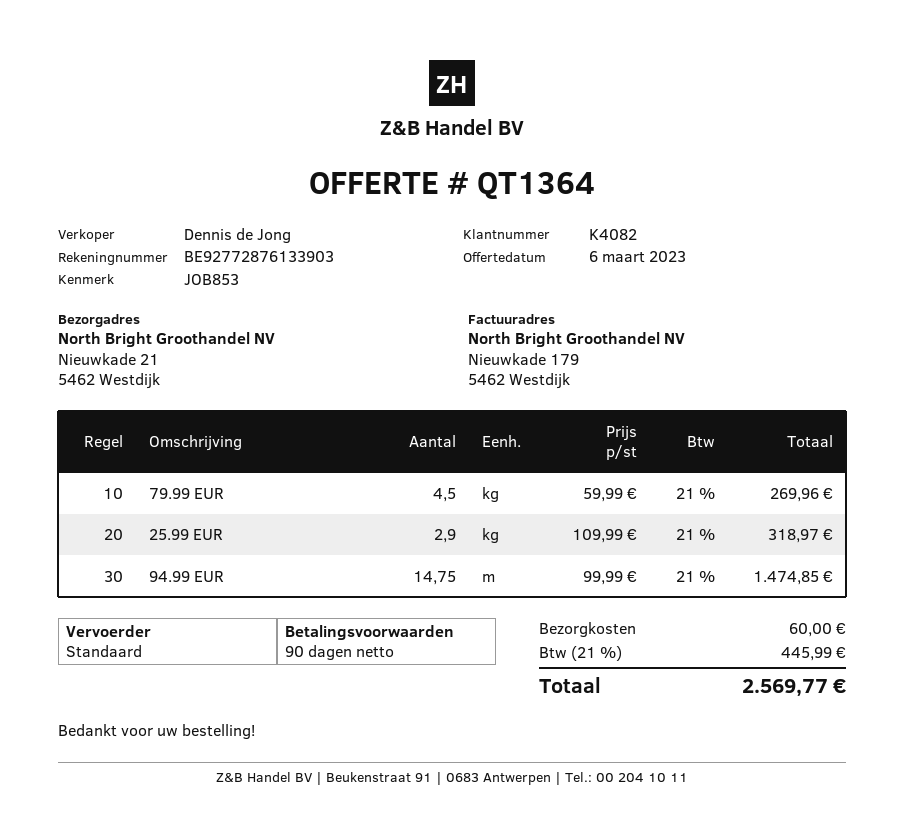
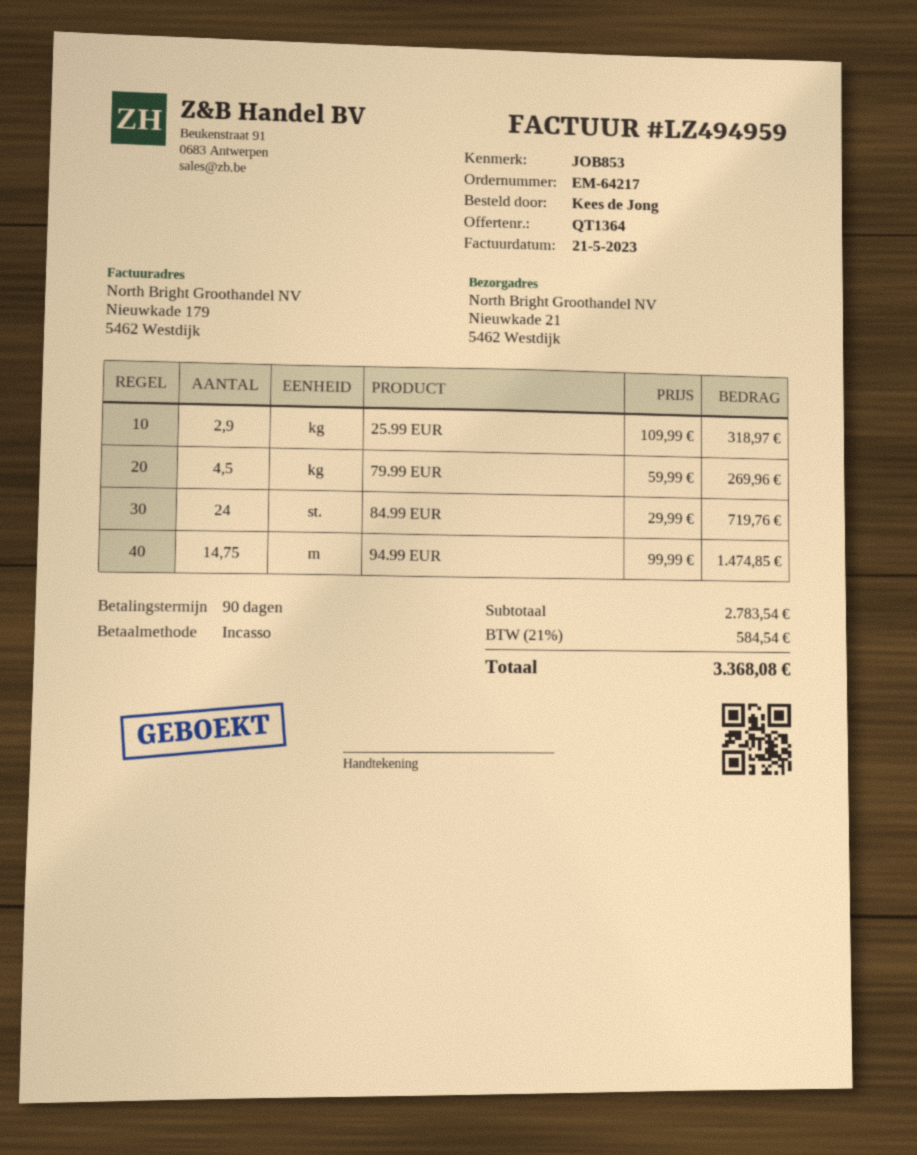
84.99 EUR: none -> 24 x 29.99 = 719.76
shipping: 60.00 -> none
tax: 21% = 445.99 -> 21% = 584.54
total: 2569.77 -> 3368.08

